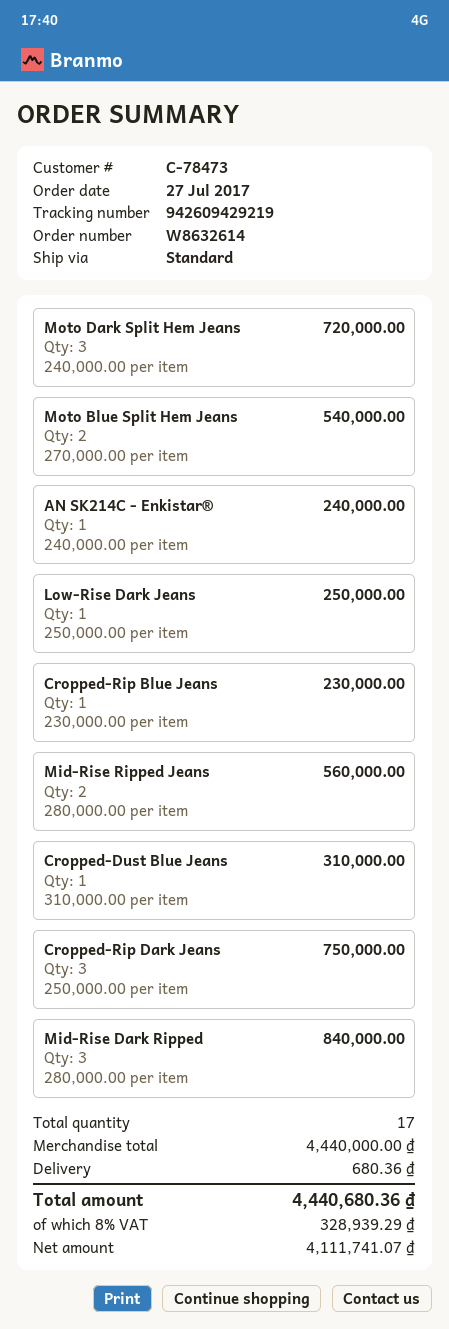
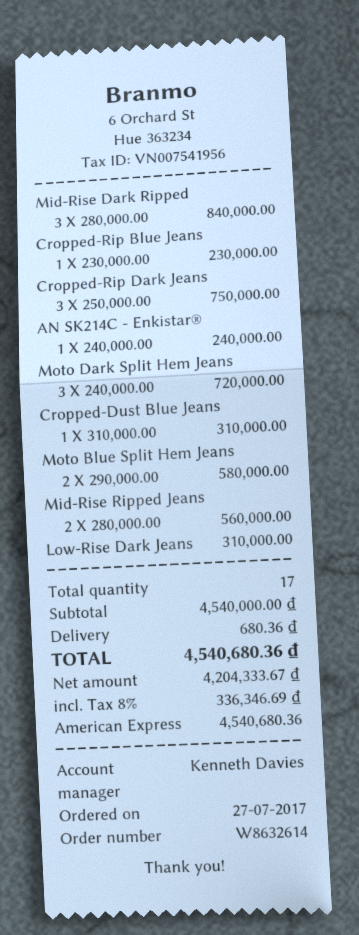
Moto Blue Split Hem Jeans: 2 x 270000.00 = 540000.00 -> 2 x 290000.00 = 580000.00
Low-Rise Dark Jeans: 1 x 250000.00 = 250000.00 -> 1 x 310000.00 = 310000.00
subtotal: 4440000.00 -> 4540000.00
net: 4111741.07 -> 4204333.67
tax: 8% = 328939.29 -> 8% = 336346.69
total: 4440680.36 -> 4540680.36

